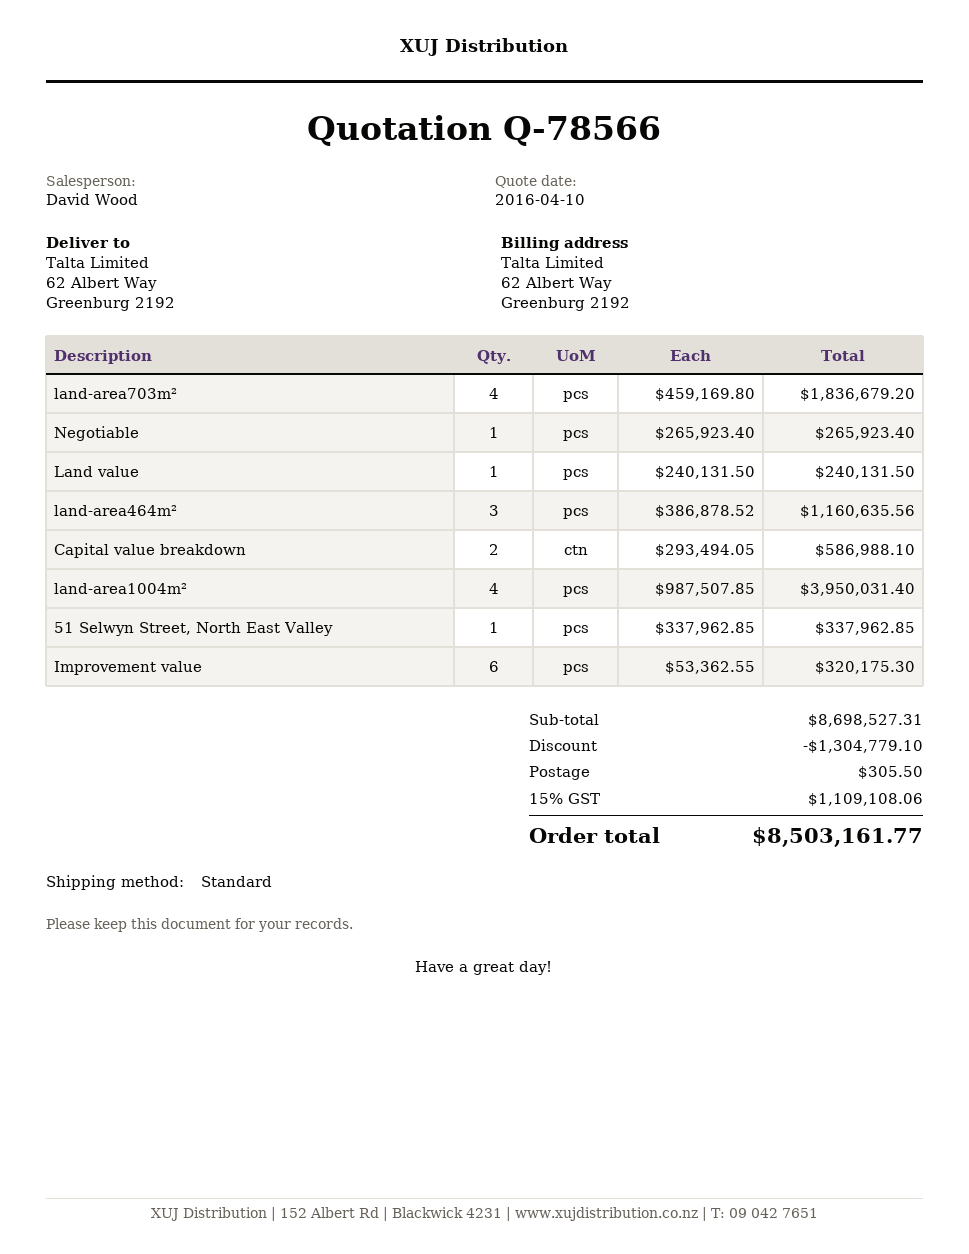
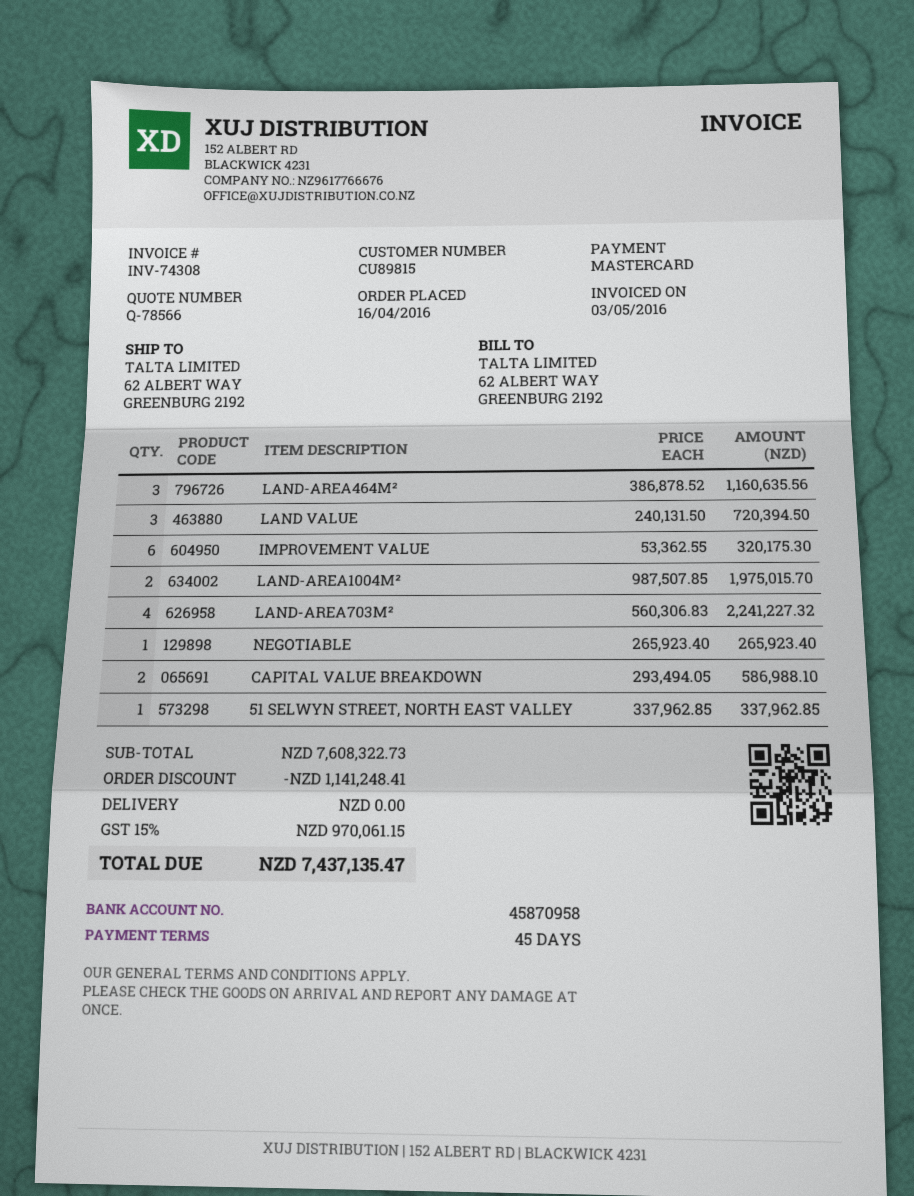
land-area703m²: 4 x 459169.80 = 1836679.20 -> 4 x 560306.83 = 2241227.32
Land value: 1 x 240131.50 = 240131.50 -> 3 x 240131.50 = 720394.50
land-area1004m²: 4 x 987507.85 = 3950031.40 -> 2 x 987507.85 = 1975015.70
subtotal: 8698527.31 -> 7608322.73
discount: 1304779.10 -> 1141248.41
shipping: 305.50 -> 0.00
tax: 15% = 1109108.06 -> 15% = 970061.15
total: 8503161.77 -> 7437135.47

